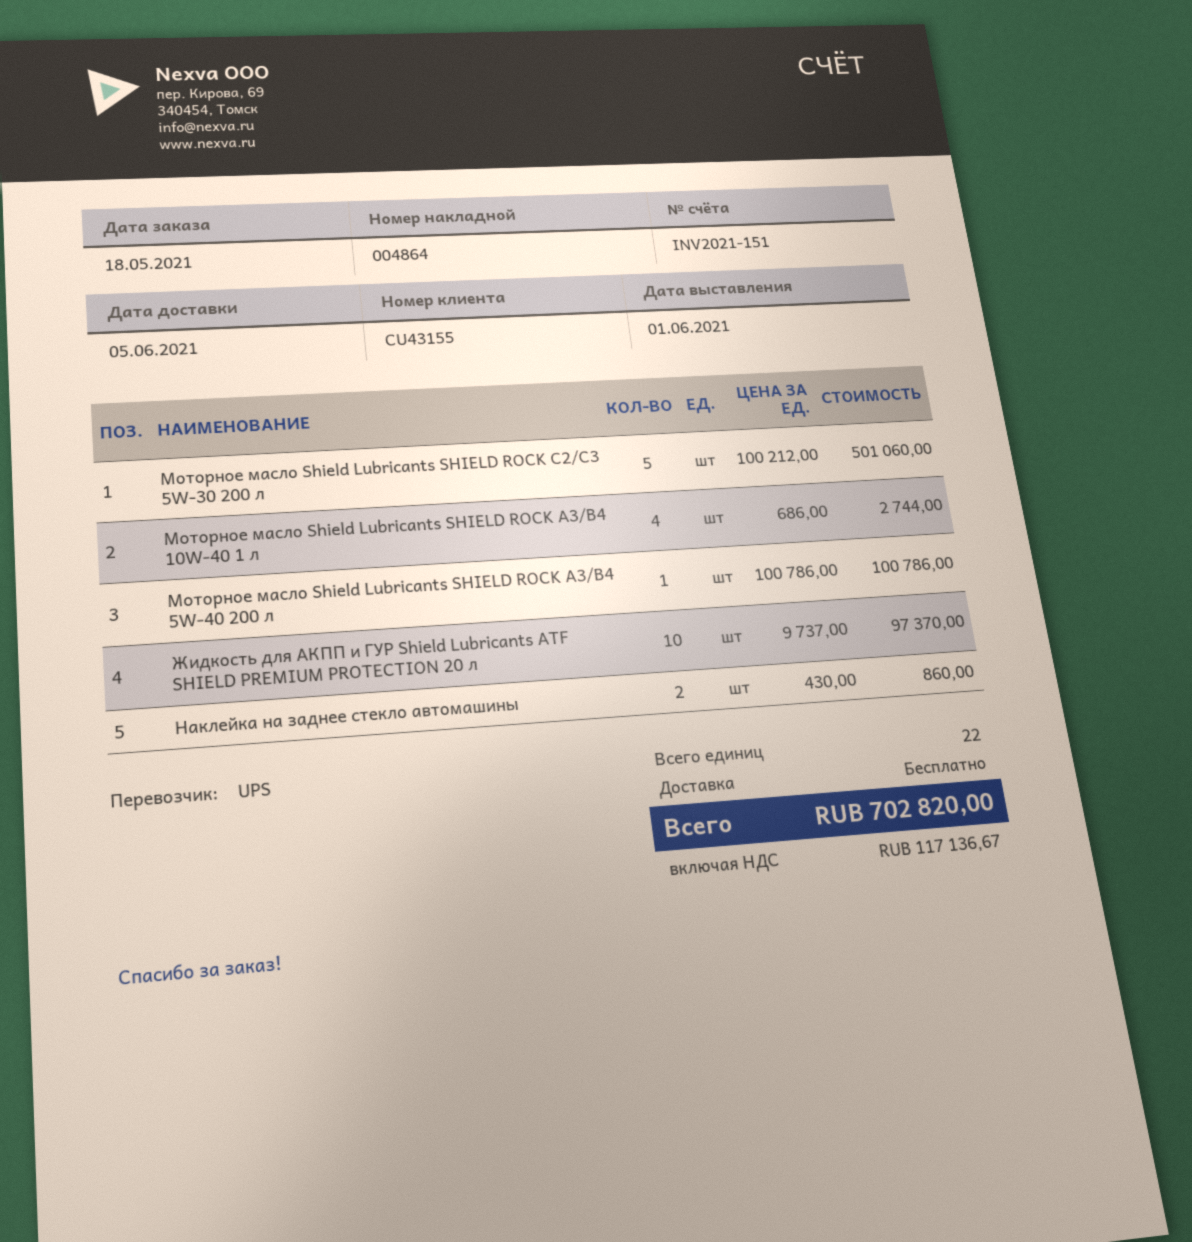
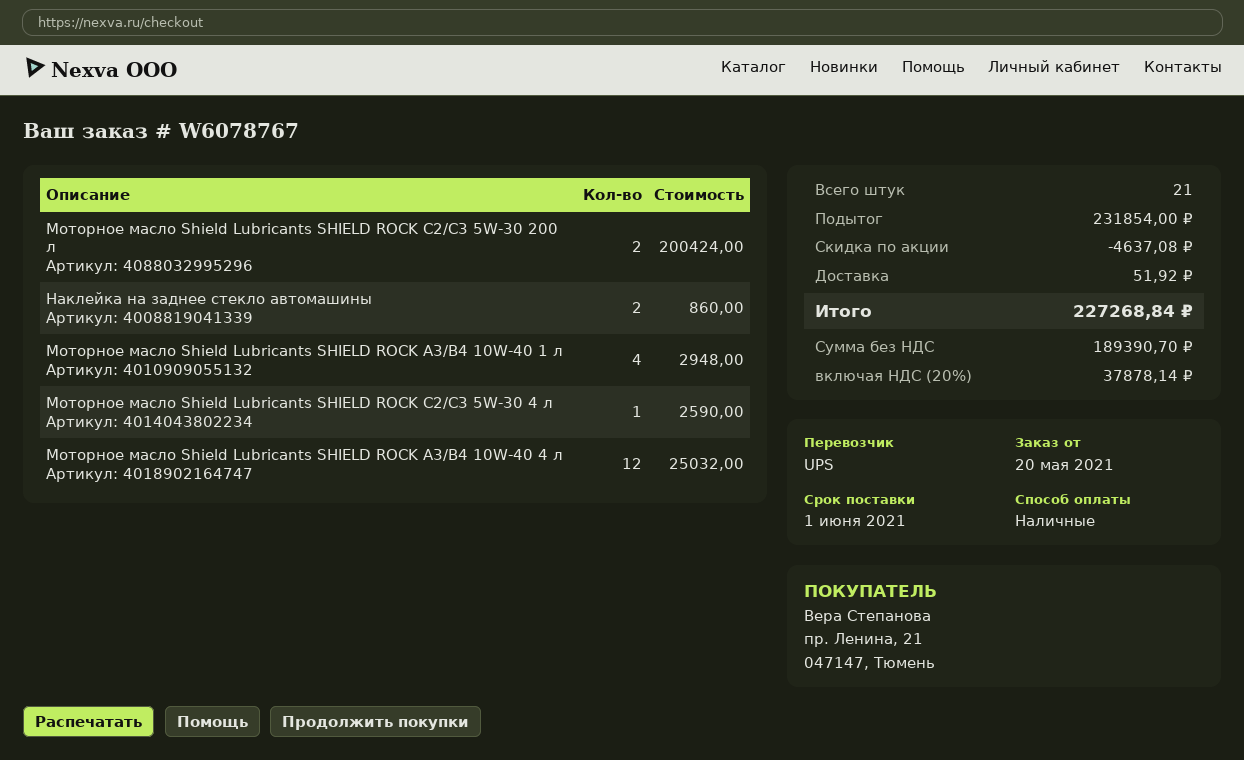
order date: 2021-05-18 -> 2021-05-20
delivery date: 2021-06-05 -> 2021-06-01
Моторное масло Shield Lubricants SHIELD ROCK C2/C3 5W-30 200 л: 5 for 501060.00 -> 2 for 200424.00
Моторное масло Shield Lubricants SHIELD ROCK A3/B4 10W-40 1 л: 4 for 2744.00 -> 4 for 2948.00
Моторное масло Shield Lubricants SHIELD ROCK A3/B4 5W-40 200 л: 1 for 100786.00 -> none
Жидкость для АКПП и ГУР Shield Lubricants ATF SHIELD PREMIUM PROTECTION 20 л: 10 for 97370.00 -> none
Моторное масло Shield Lubricants SHIELD ROCK C2/C3 5W-30 4 л: none -> 1 for 2590.00
Моторное масло Shield Lubricants SHIELD ROCK A3/B4 10W-40 4 л: none -> 12 for 25032.00
total quantity: 22 -> 21
discount: none -> 4637.08
shipping: 0.00 -> 51.92
tax: 117136.67 -> 37878.14
total: 702820.00 -> 227268.84

